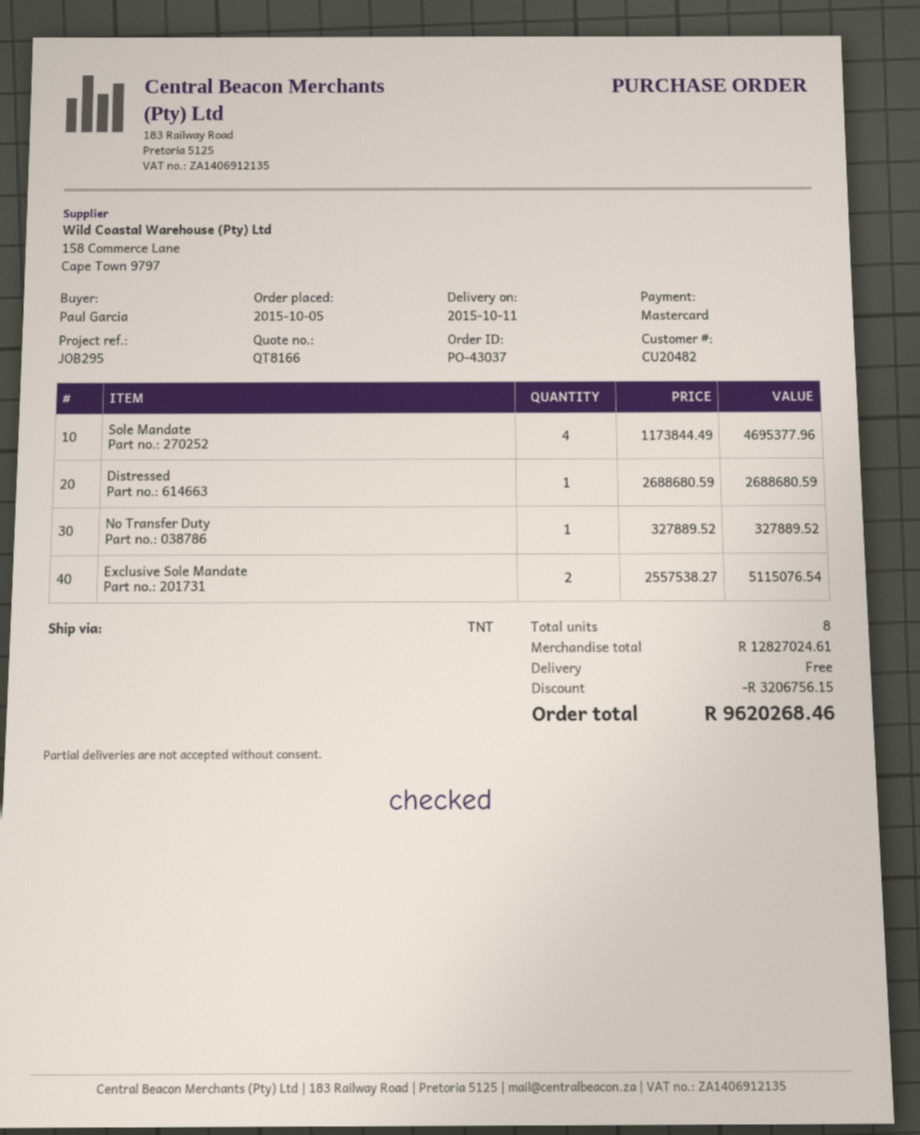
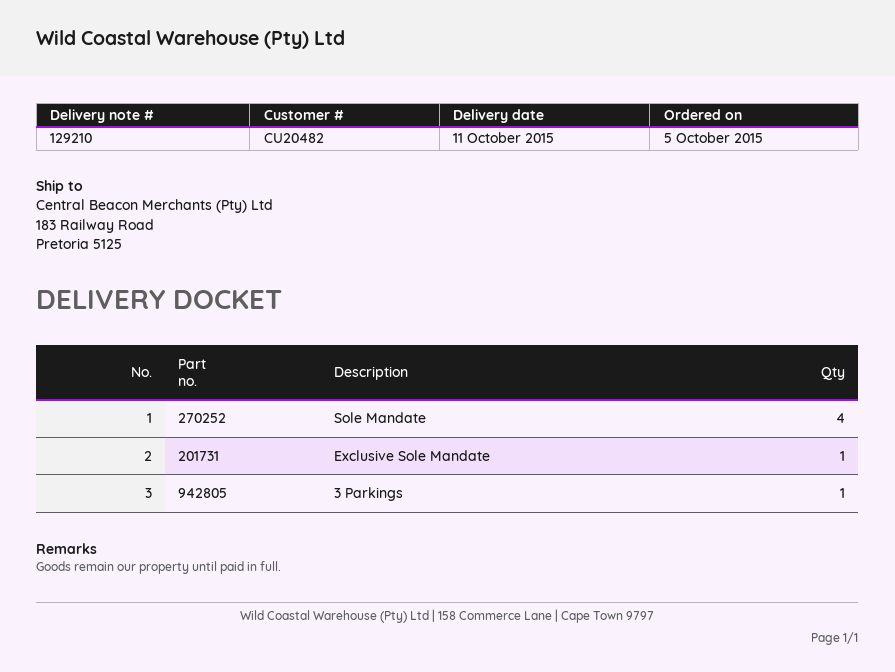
Distressed: 1 -> none
No Transfer Duty: 1 -> none
Exclusive Sole Mandate: 2 -> 1
3 Parkings: none -> 1

